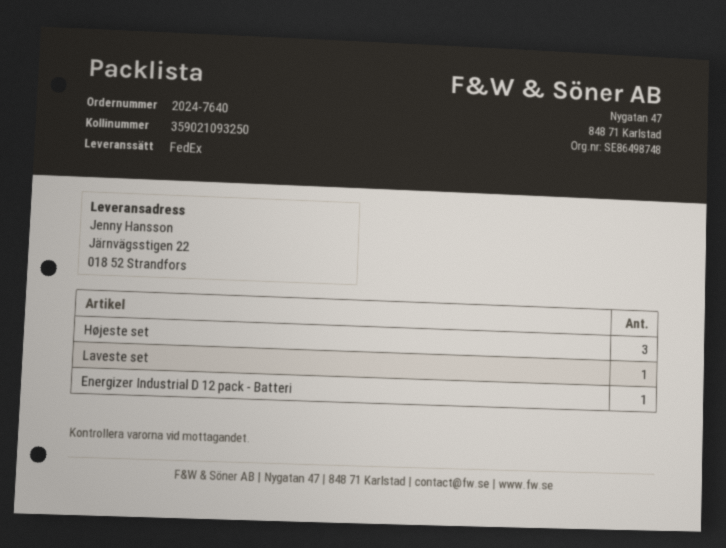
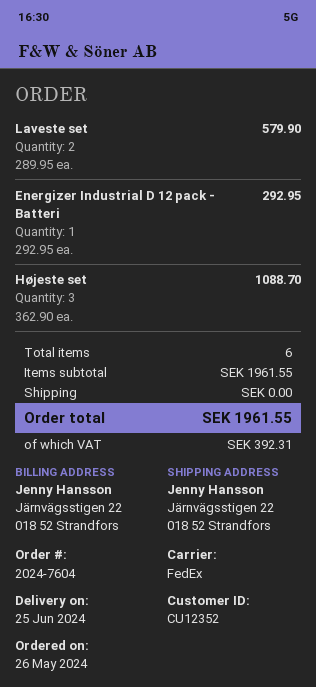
order number: 2024-7640 -> 2024-7604
Laveste set: 1 -> 2

